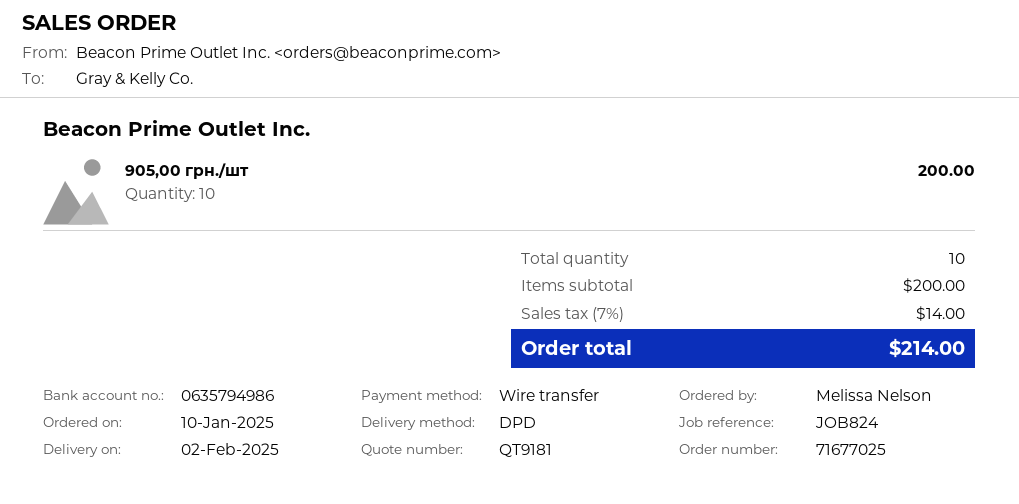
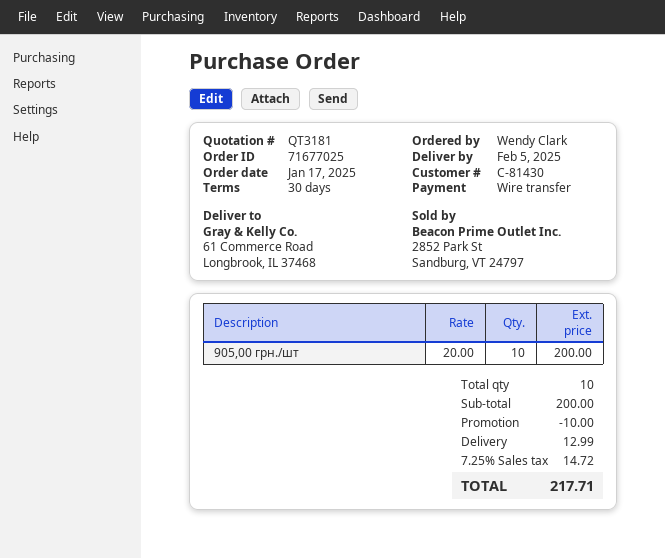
quote number: QT9181 -> QT3181
order date: 2025-01-10 -> 2025-01-17
delivery date: 2025-02-02 -> 2025-02-05
ordered by: Melissa Nelson -> Wendy Clark
discount: none -> 10.00
shipping: none -> 12.99
tax: 7% = 14.00 -> 7.25% = 14.72
total: 214.00 -> 217.71

